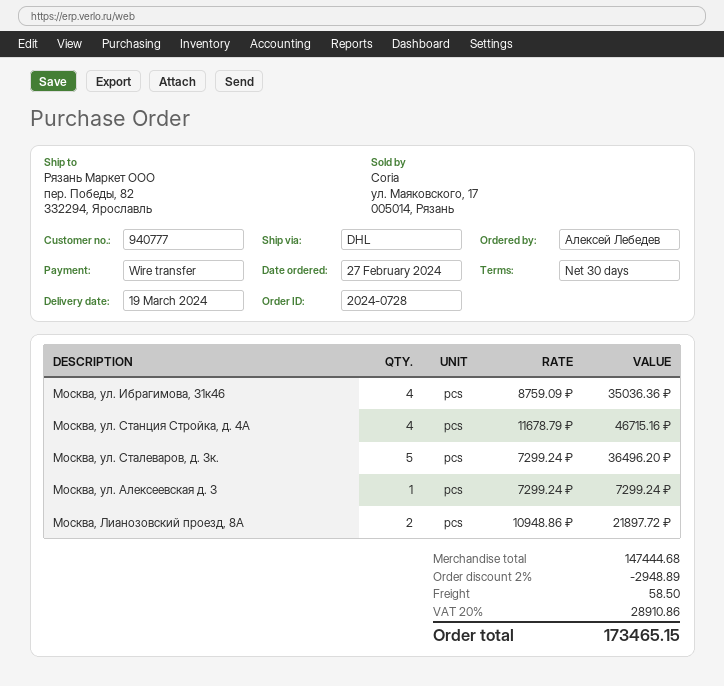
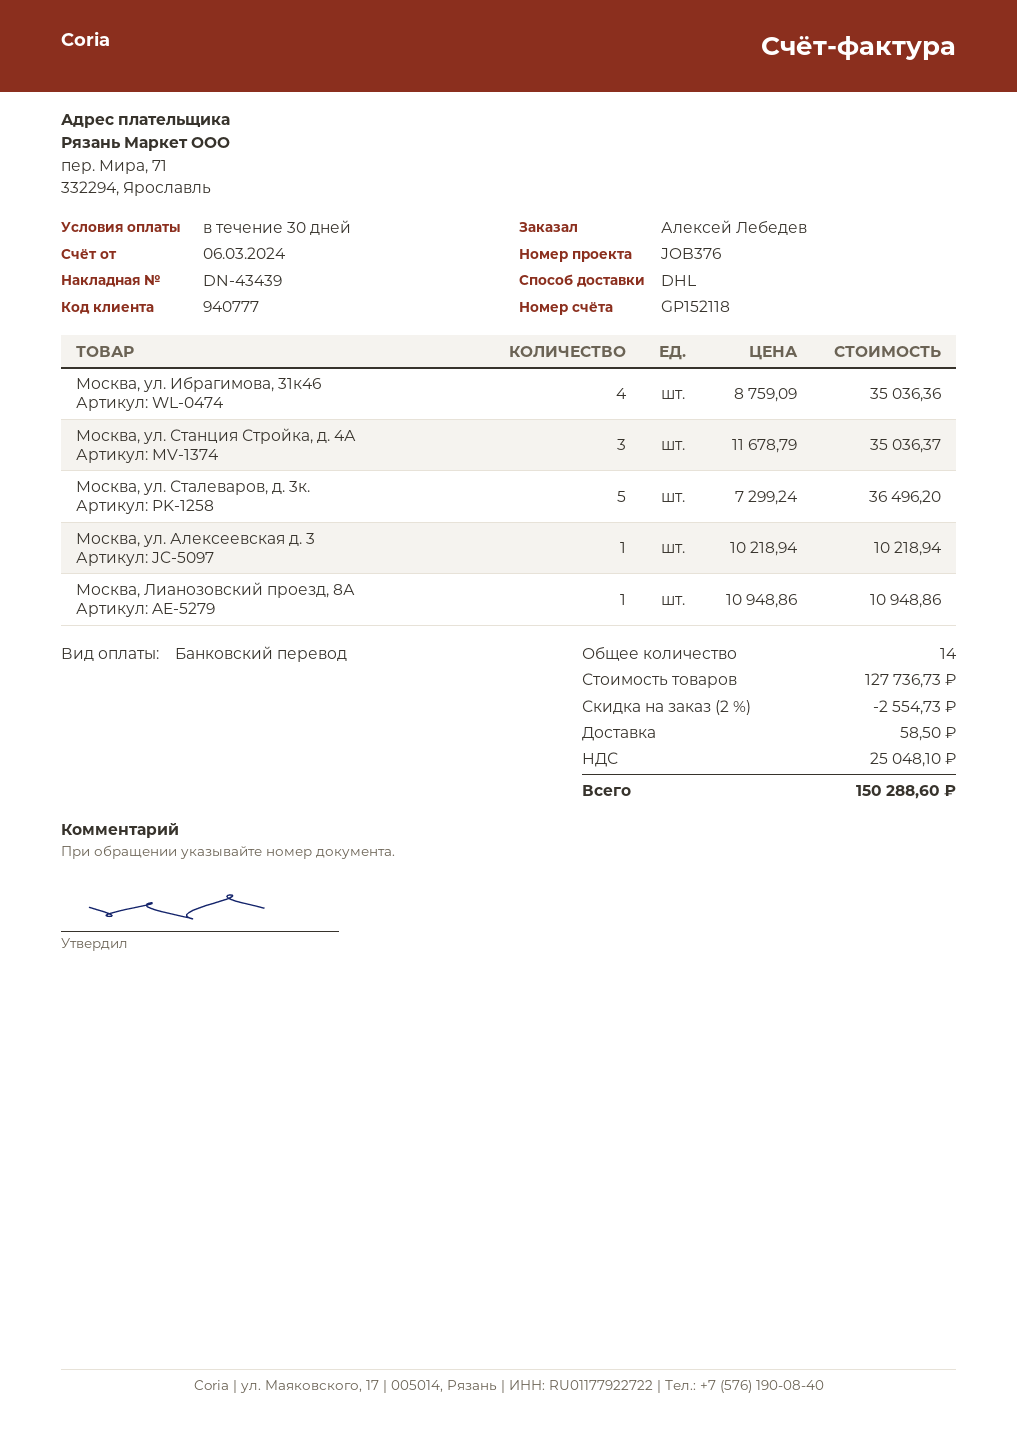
Москва, ул. Станция Стройка, д. 4А: 4 x 11678.79 = 46715.16 -> 3 x 11678.79 = 35036.37
Москва, ул. Алексеевская д. 3: 1 x 7299.24 = 7299.24 -> 1 x 10218.94 = 10218.94
Москва, Лианозовский проезд, 8А: 2 x 10948.86 = 21897.72 -> 1 x 10948.86 = 10948.86
subtotal: 147444.68 -> 127736.73
discount: 2% = 2948.89 -> 2% = 2554.73
tax: 28910.86 -> 25048.10
total: 173465.15 -> 150288.60

